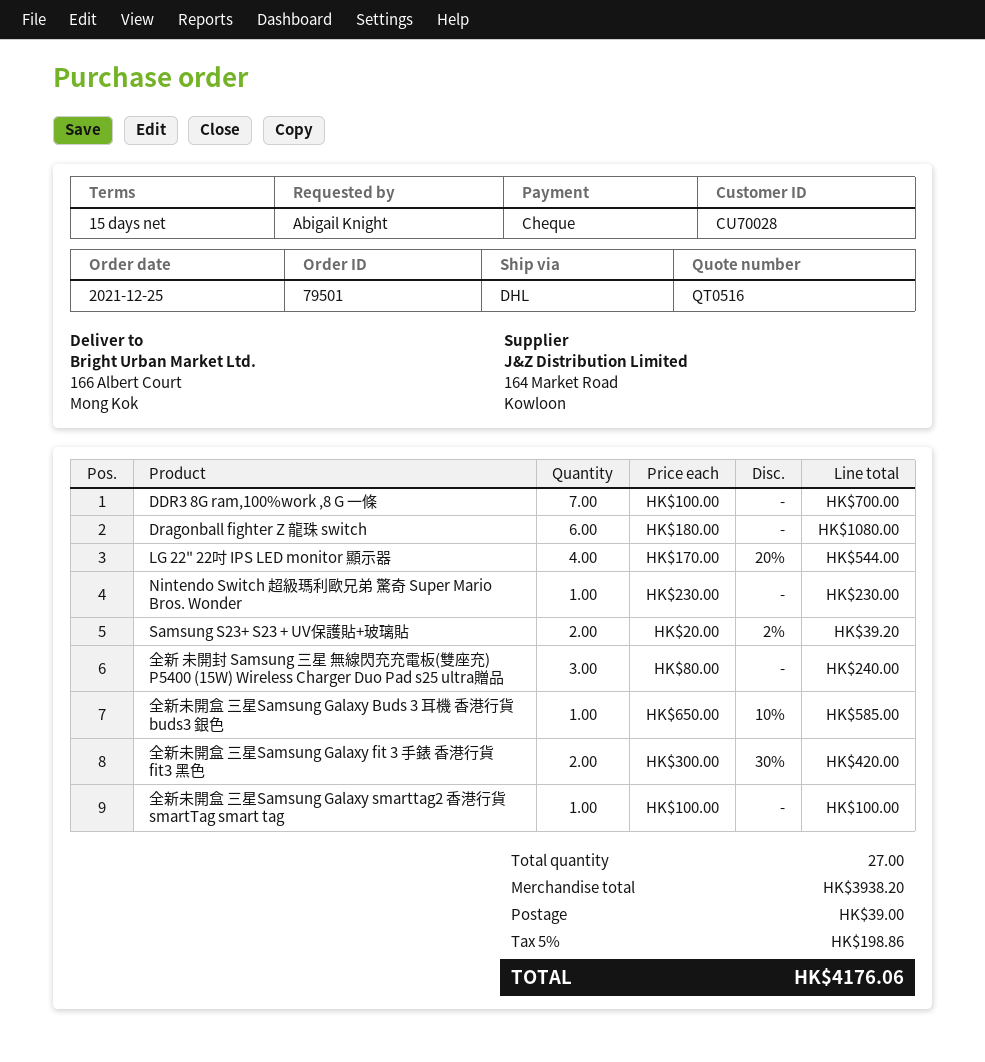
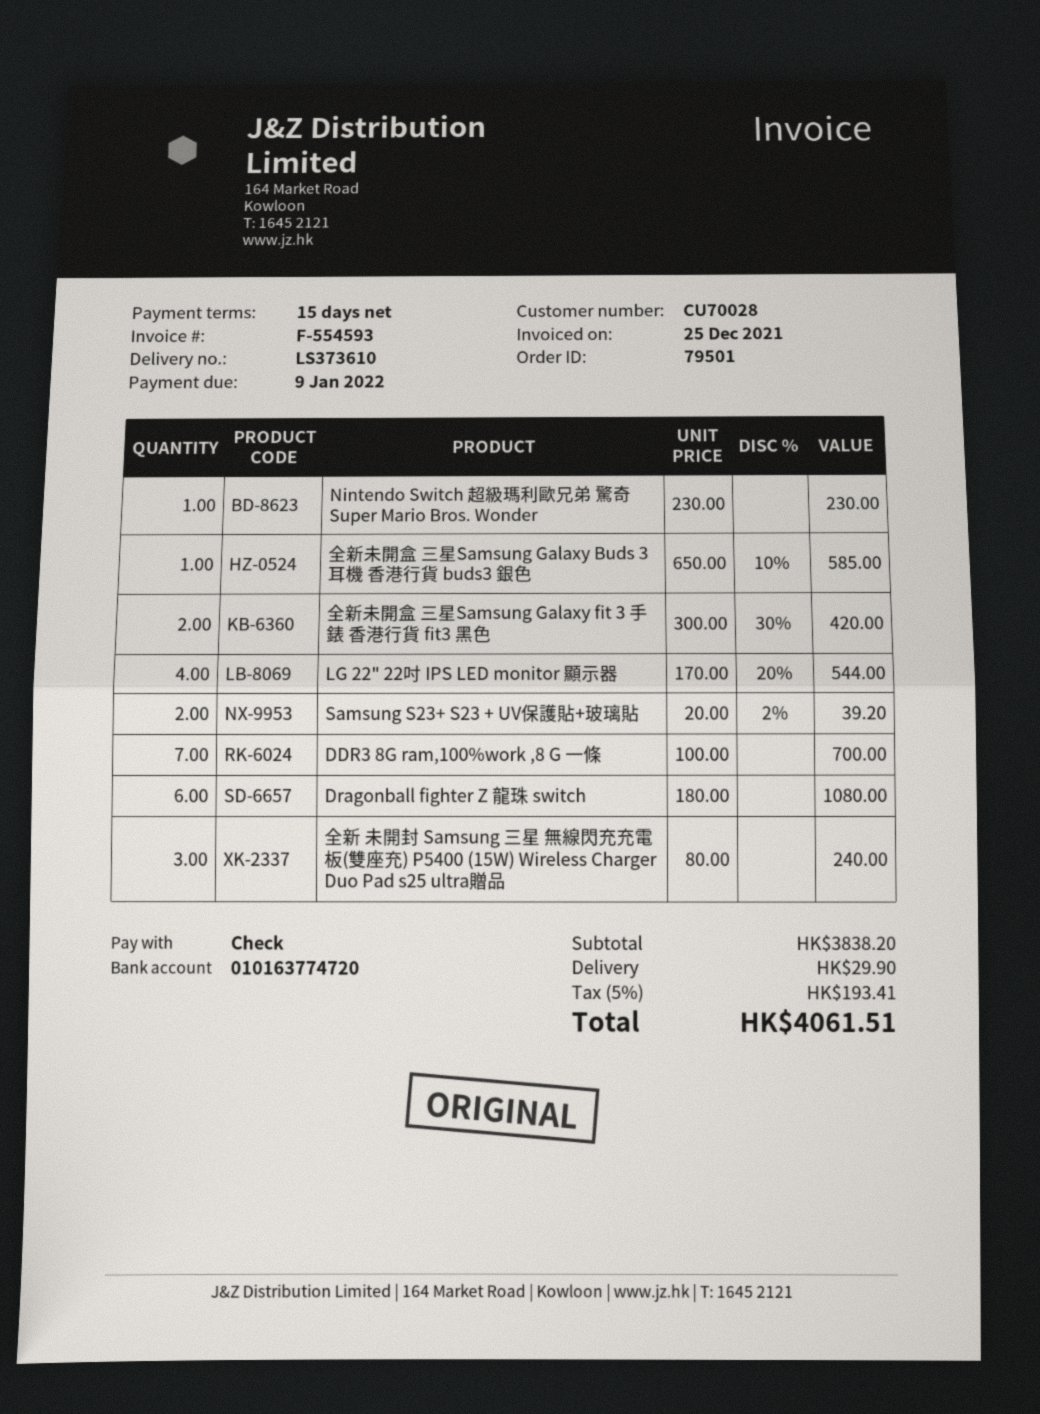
全新未開盒 三星Samsung Galaxy smarttag2 香港行貨 smartTag smart tag: 1 x 100.00 = 100.00 -> none
subtotal: 3938.20 -> 3838.20
shipping: 39.00 -> 29.90
tax: 5% = 198.86 -> 5% = 193.41
total: 4176.06 -> 4061.51

